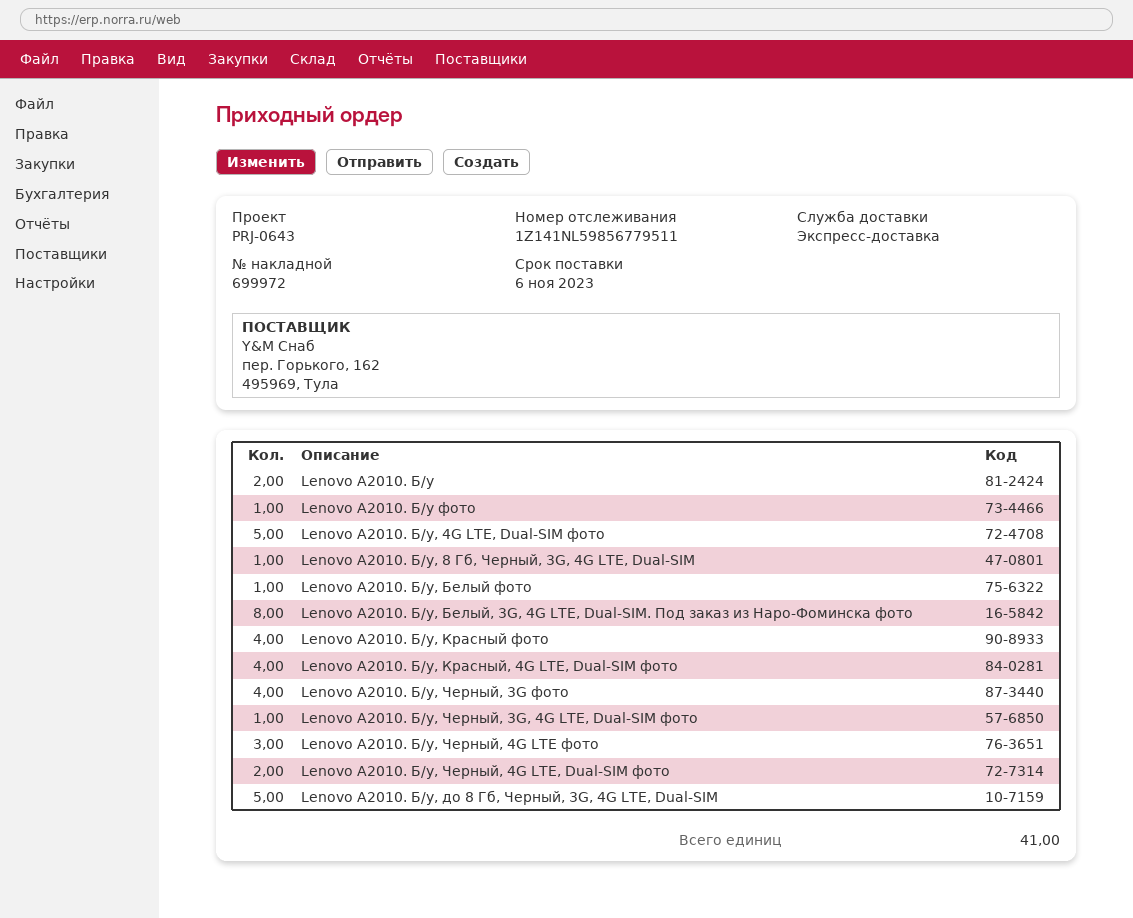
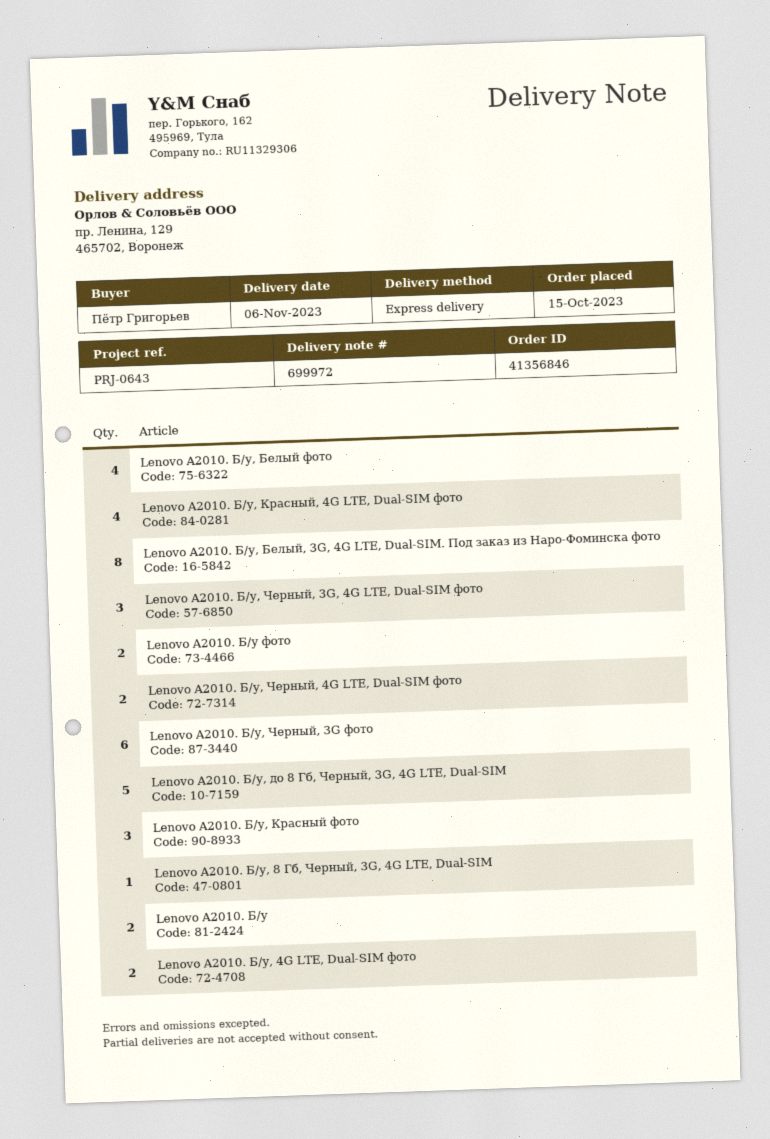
Lenovo A2010. Б/у фото: 1 -> 2
Lenovo A2010. Б/у, 4G LTE, Dual-SIM фото: 5 -> 2
Lenovo A2010. Б/у, Белый фото: 1 -> 4
Lenovo A2010. Б/у, Красный фото: 4 -> 3
Lenovo A2010. Б/у, Черный, 3G фото: 4 -> 6
Lenovo A2010. Б/у, Черный, 3G, 4G LTE, Dual-SIM фото: 1 -> 3
Lenovo A2010. Б/у, Черный, 4G LTE фото: 3 -> none

